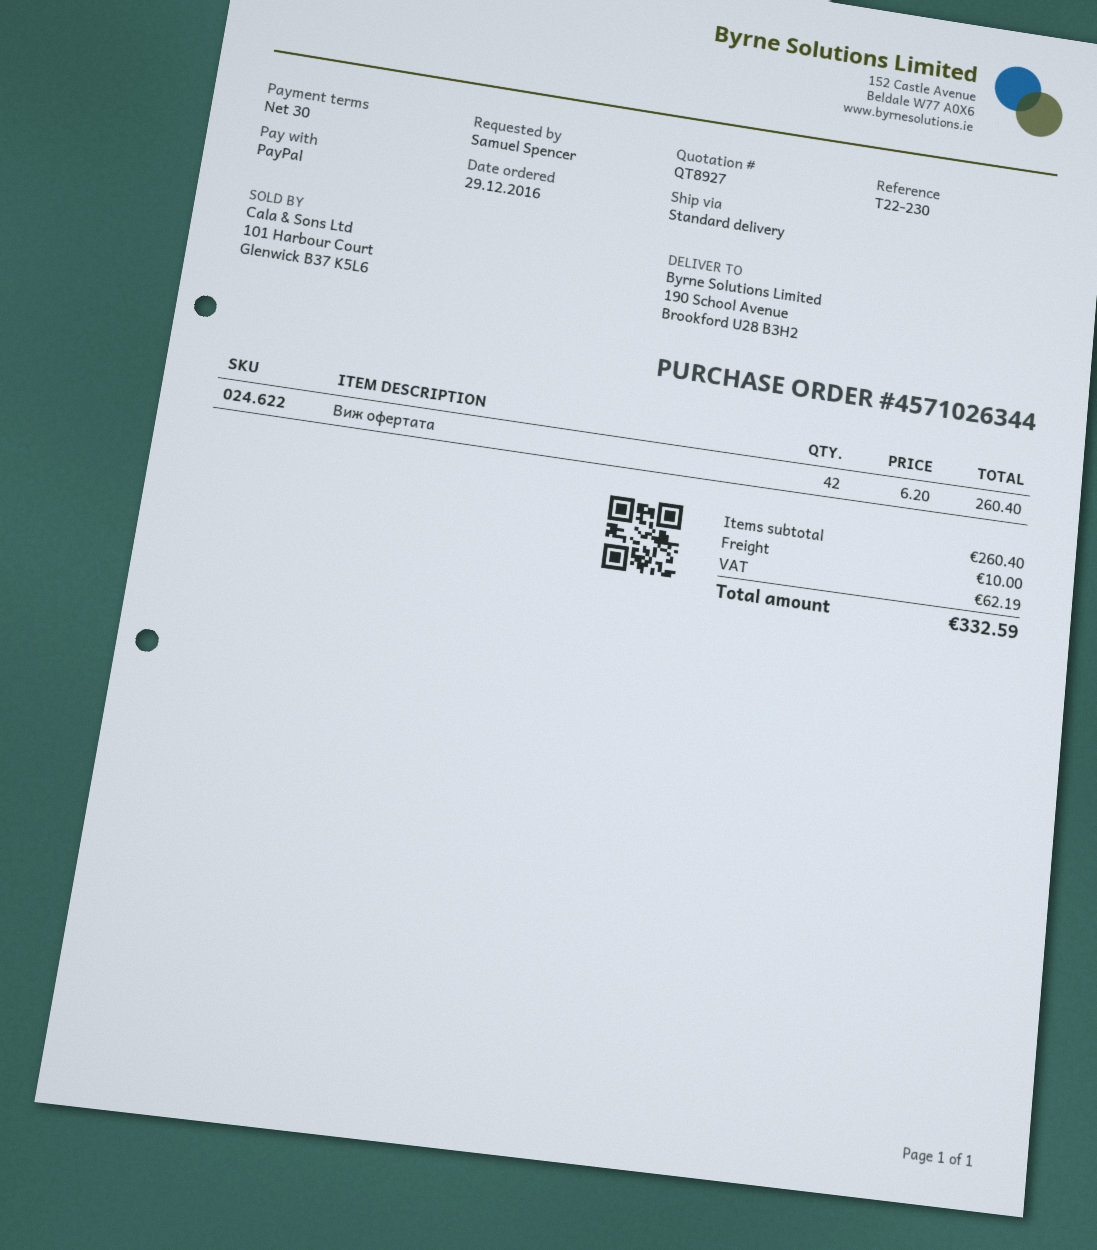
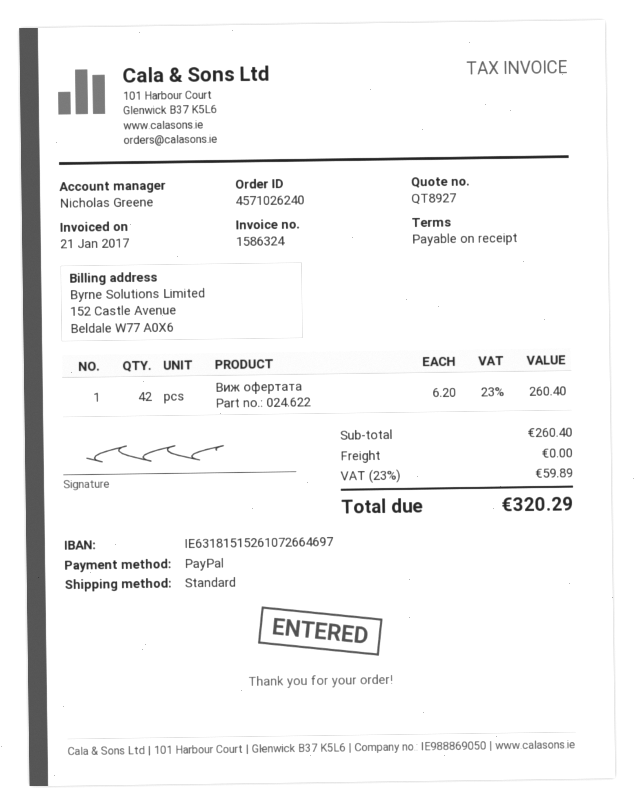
order number: 4571026344 -> 4571026240
payment terms: 30 days -> on receipt
shipping: 10.00 -> 0.00
tax: 62.19 -> 59.89
total: 332.59 -> 320.29

